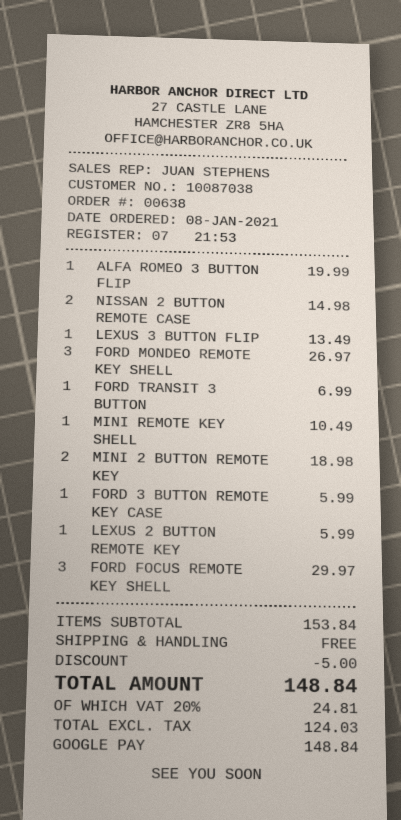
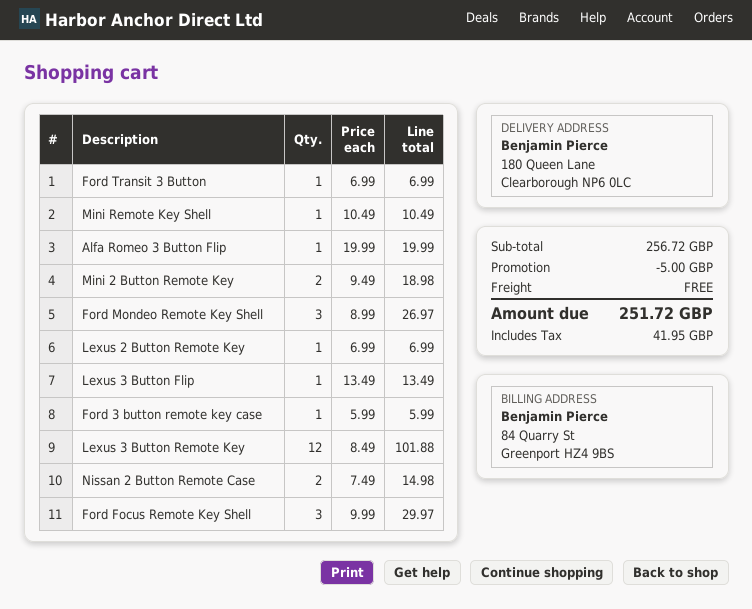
LEXUS 2 BUTTON REMOTE KEY: 1 for 5.99 -> 1 for 6.99
Lexus 3 Button Remote Key: none -> 12 for 101.88
subtotal: 153.84 -> 256.72
tax: 24.81 -> 41.95
total: 148.84 -> 251.72

